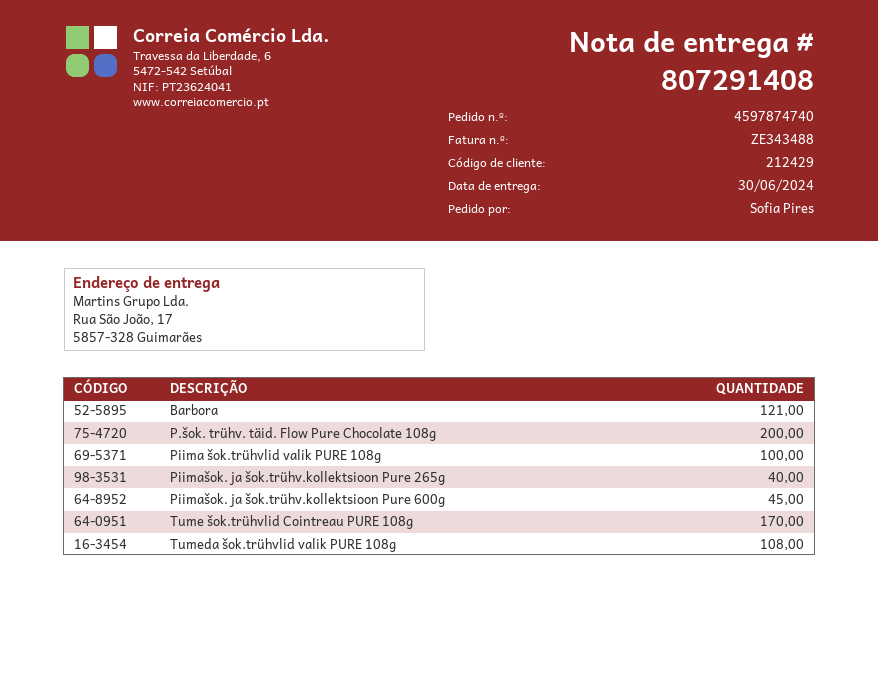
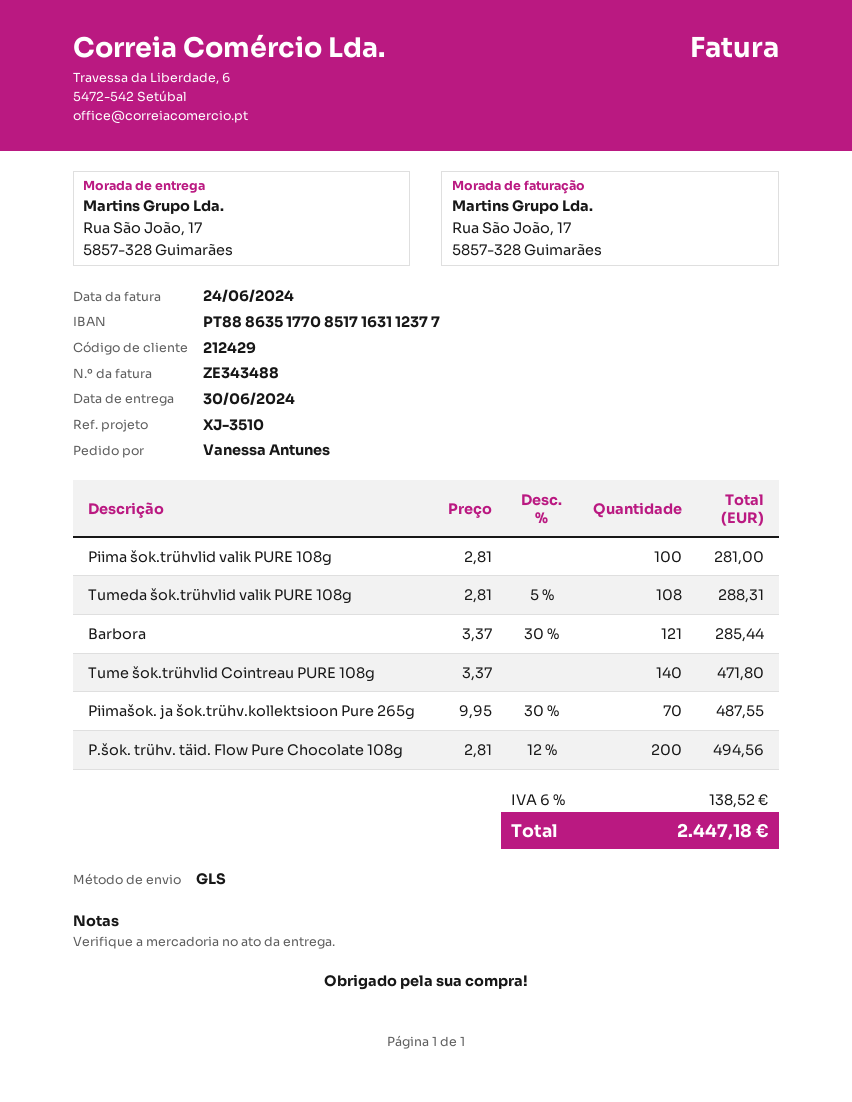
ordered by: Sofia Pires -> Vanessa Antunes
Piimašok. ja šok.trühv.kollektsioon Pure 265g: 40 -> 70
Piimašok. ja šok.trühv.kollektsioon Pure 600g: 45 -> none
Tume šok.trühvlid Cointreau PURE 108g: 170 -> 140

